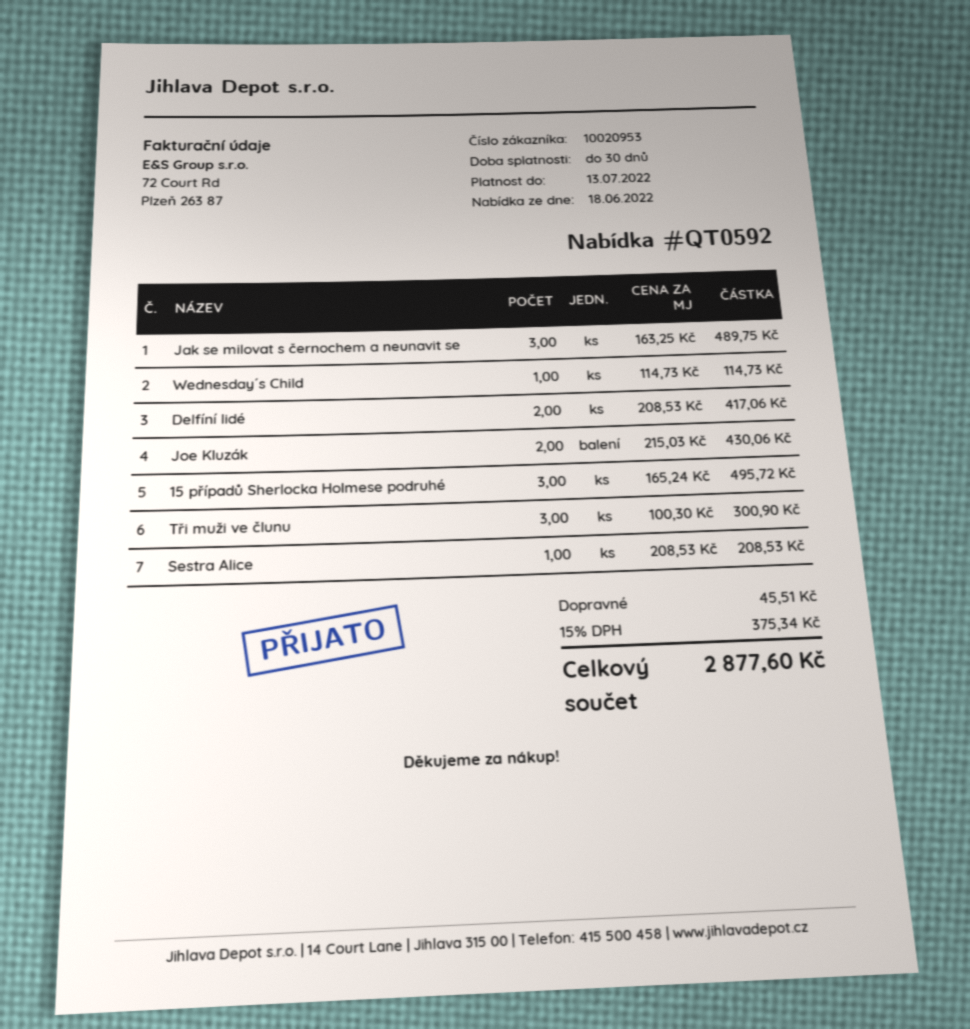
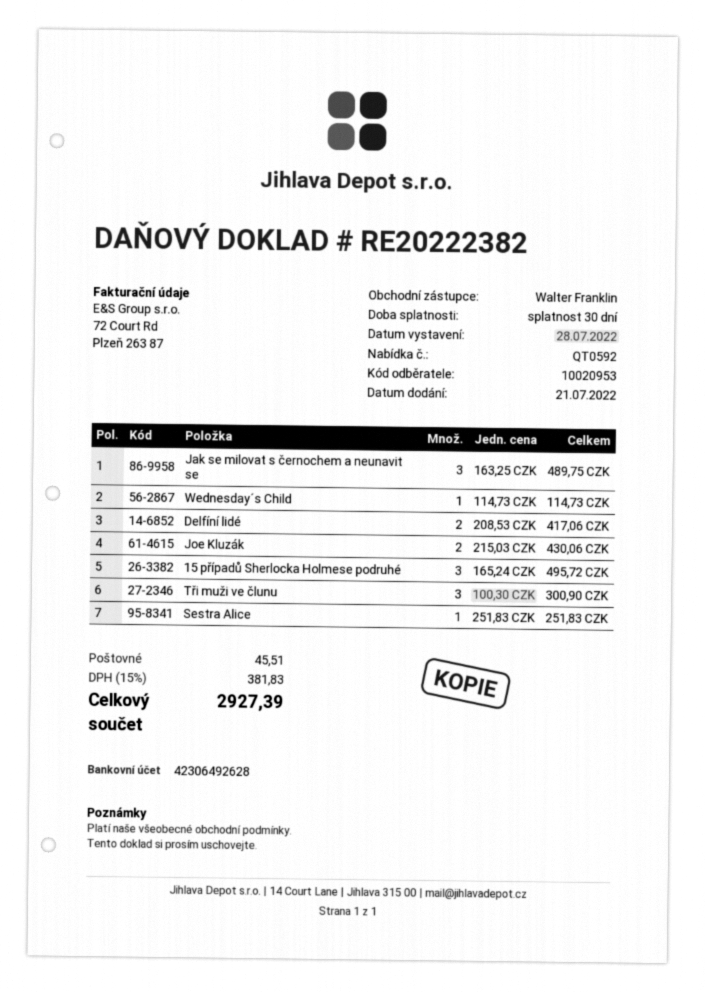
Sestra Alice: 1 x 208.53 = 208.53 -> 1 x 251.83 = 251.83
tax: 15% = 375.34 -> 15% = 381.83
total: 2877.60 -> 2927.39

